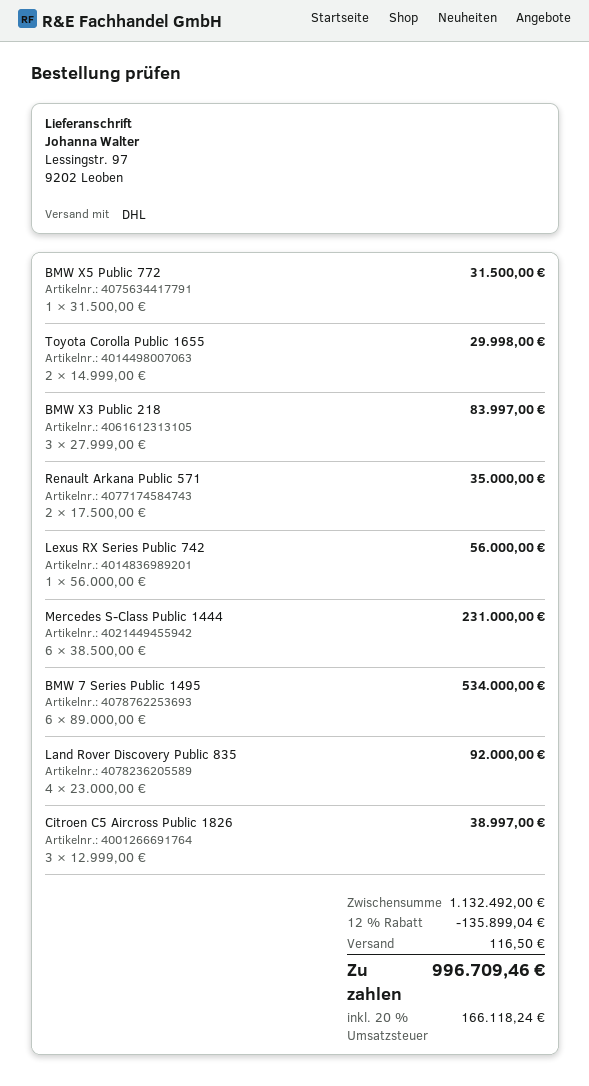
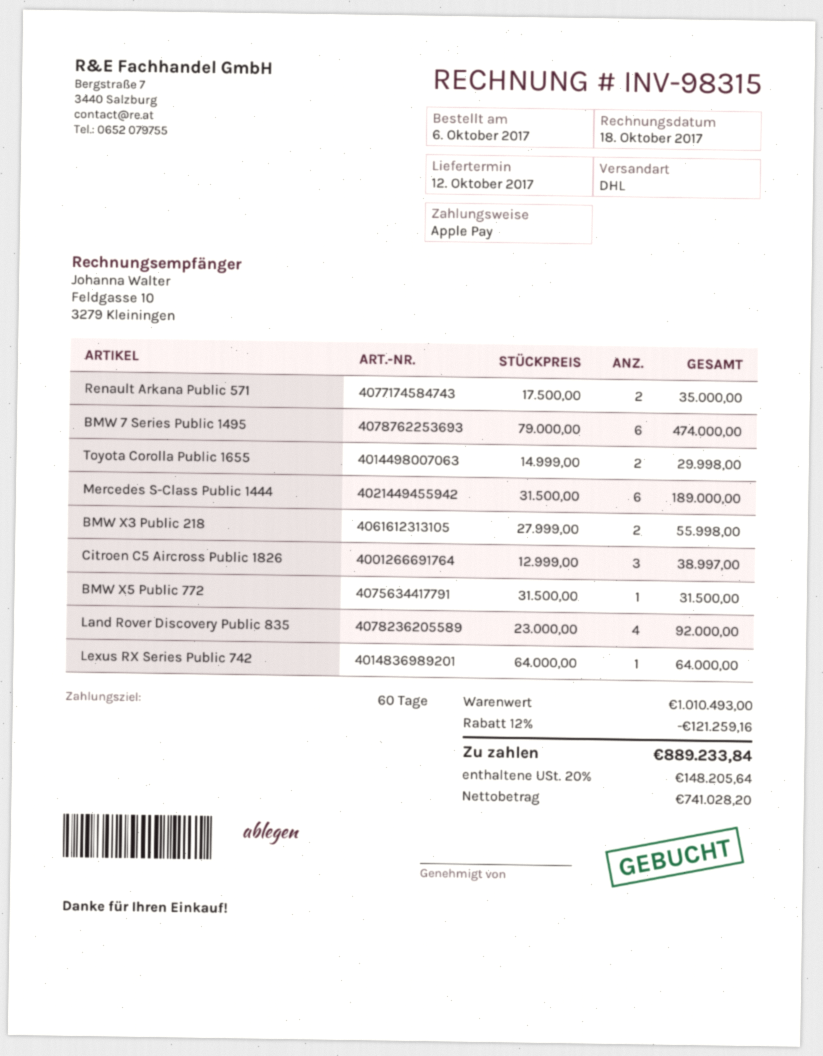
BMW X3 Public 218: 3 x 27999.00 = 83997.00 -> 2 x 27999.00 = 55998.00
Lexus RX Series Public 742: 1 x 56000.00 = 56000.00 -> 1 x 64000.00 = 64000.00
Mercedes S-Class Public 1444: 6 x 38500.00 = 231000.00 -> 6 x 31500.00 = 189000.00
BMW 7 Series Public 1495: 6 x 89000.00 = 534000.00 -> 6 x 79000.00 = 474000.00
subtotal: 1132492.00 -> 1010493.00
discount: 12% = 135899.04 -> 12% = 121259.16
shipping: 116.50 -> none
tax: 20% = 166118.24 -> 20% = 148205.64
total: 996709.46 -> 889233.84

